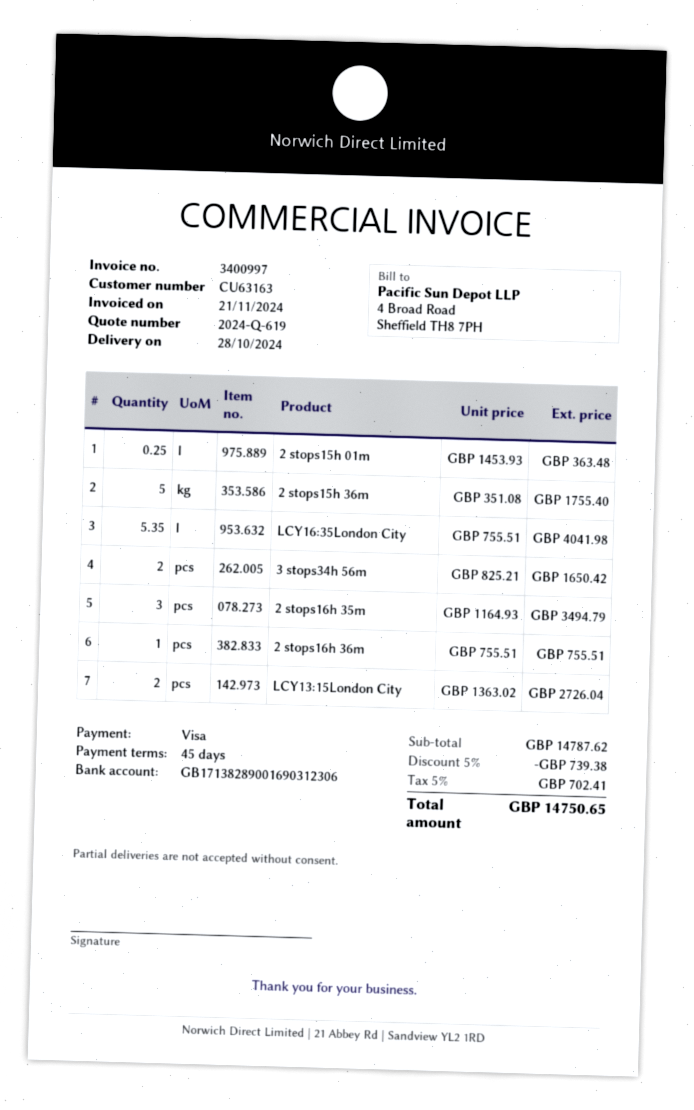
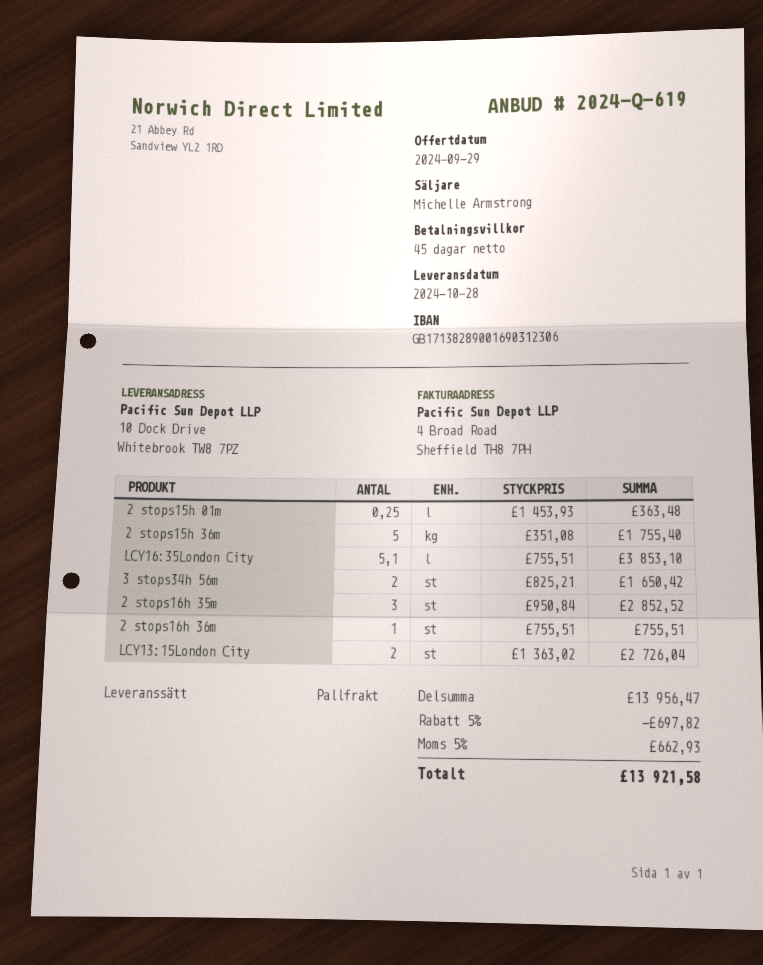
LCY16:35London City: 5.35 x 755.51 = 4041.98 -> 5.1 x 755.51 = 3853.10
2 stops16h 35m: 3 x 1164.93 = 3494.79 -> 3 x 950.84 = 2852.52
subtotal: 14787.62 -> 13956.47
discount: 5% = 739.38 -> 5% = 697.82
tax: 5% = 702.41 -> 5% = 662.93
total: 14750.65 -> 13921.58

